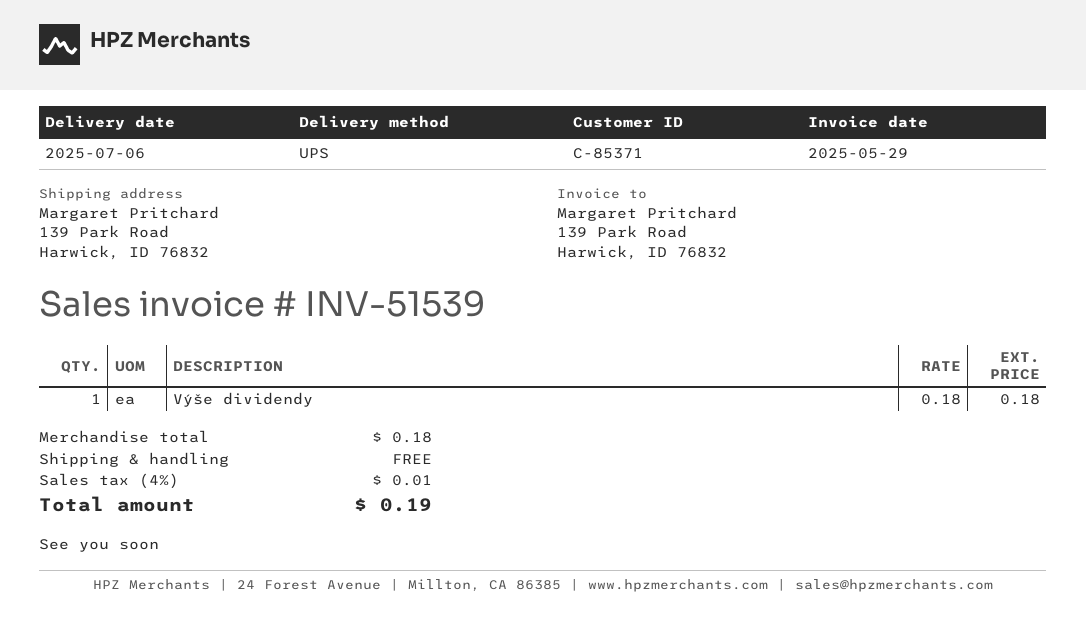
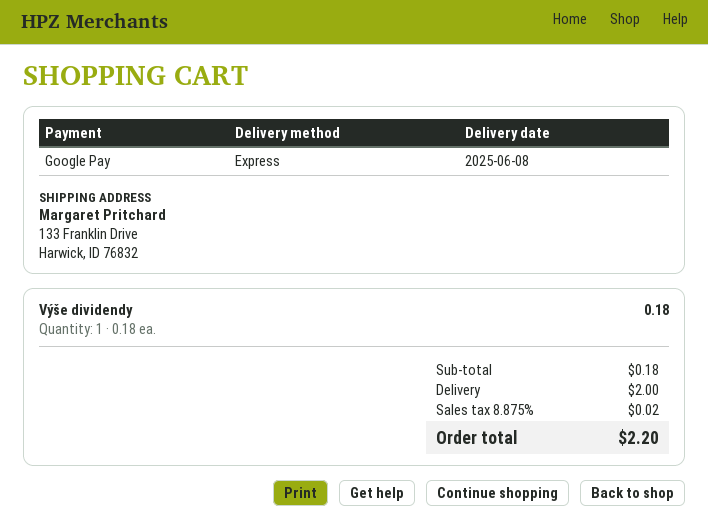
delivery date: 2025-07-06 -> 2025-06-08
shipping method: UPS -> express
ship to: 139 Park Road, Harwick, ID 76832 -> 133 Franklin Drive, Harwick, ID 76832
shipping: 0.00 -> 2.00
tax: 4% = 0.01 -> 8.875% = 0.02
total: 0.19 -> 2.20

